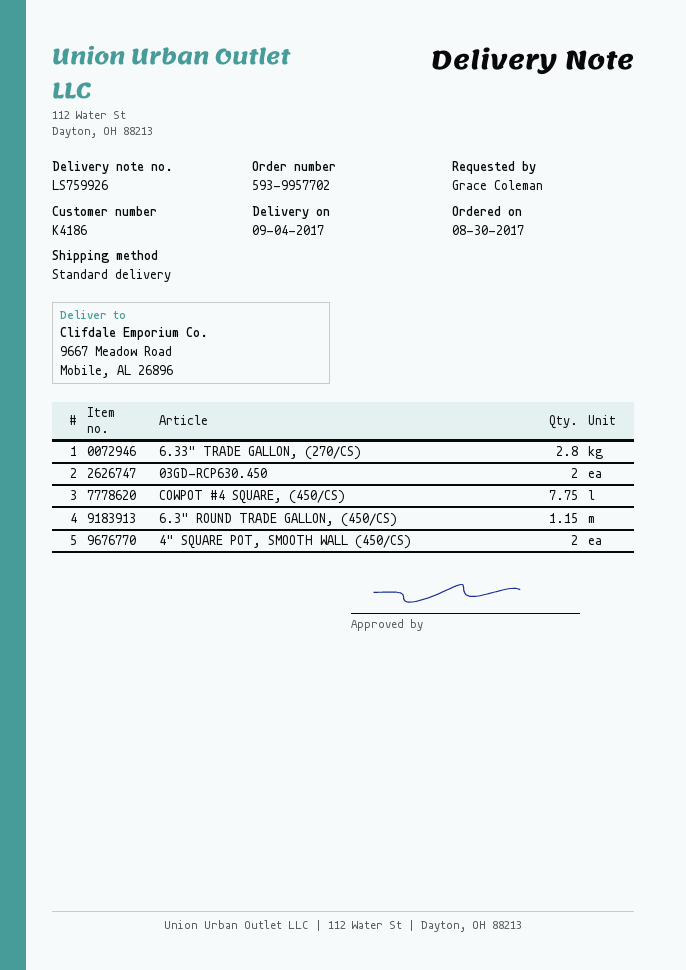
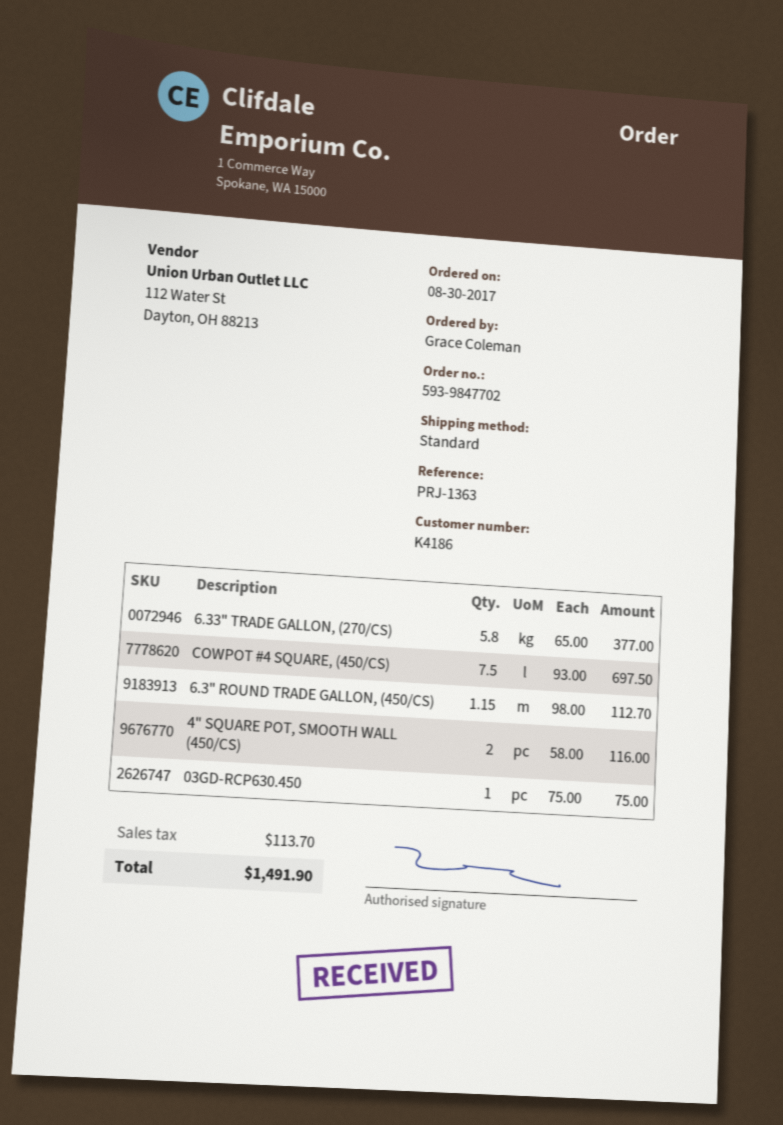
order number: 593-9957702 -> 593-9847702
6.33" TRADE GALLON, (270/CS): 2.8 -> 5.8
03GD-RCP630.450: 2 -> 1
COWPOT #4 SQUARE, (450/CS): 7.75 -> 7.5

